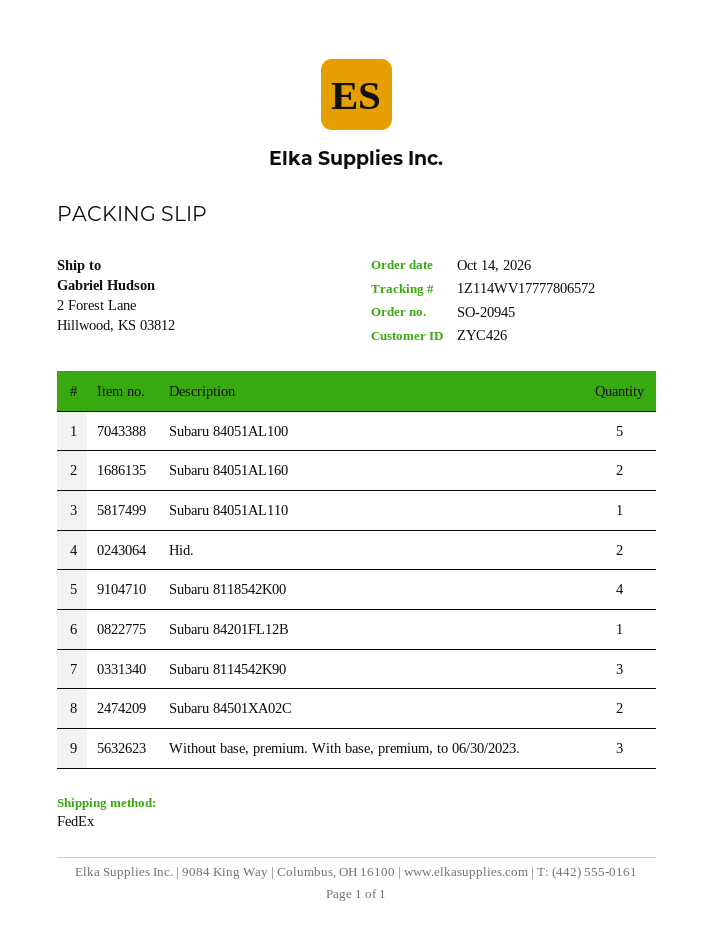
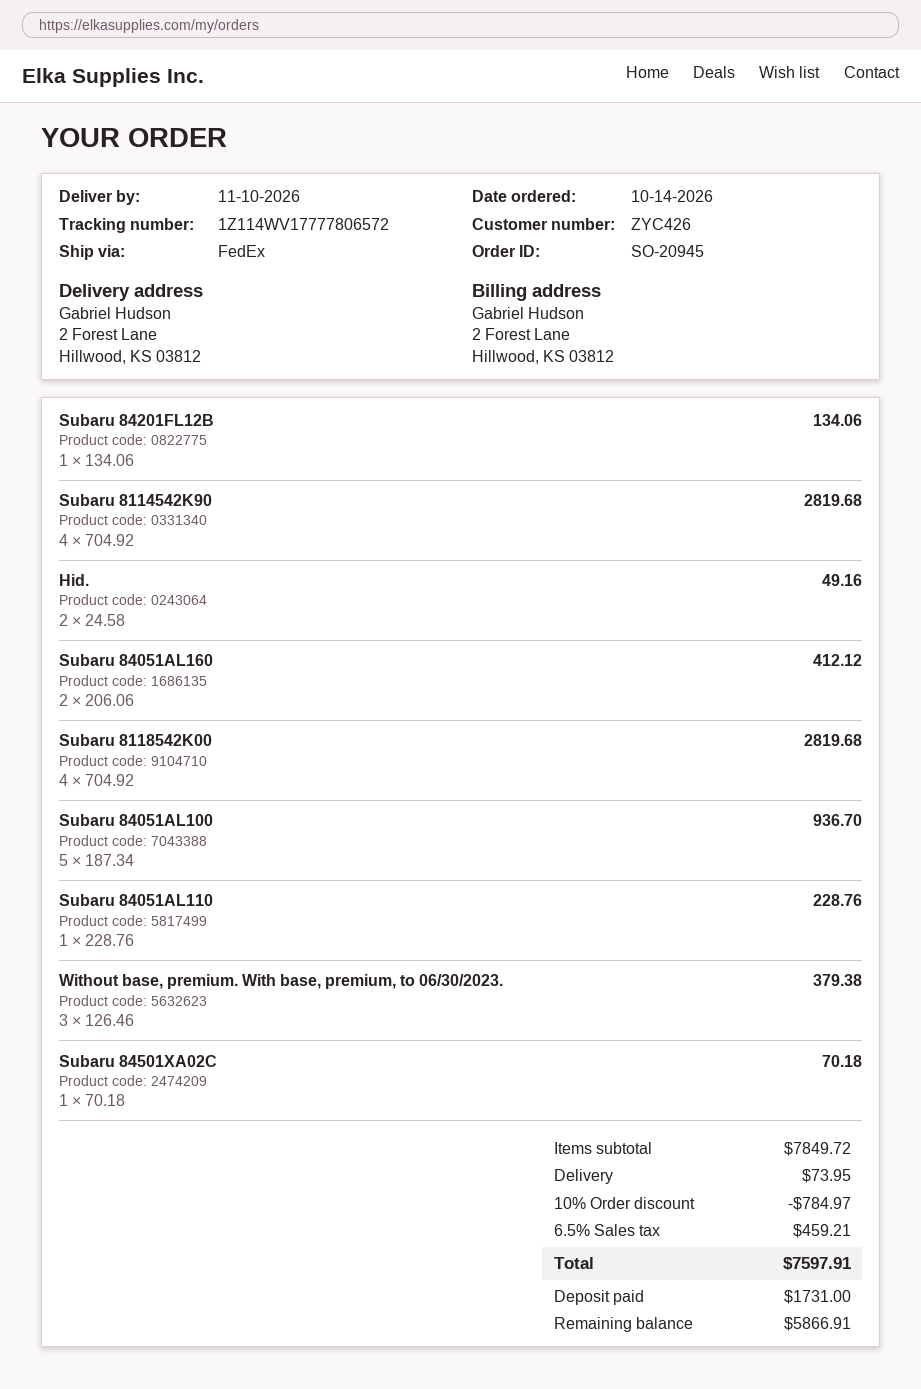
Subaru 8114542K90: 3 -> 4
Subaru 84501XA02C: 2 -> 1

